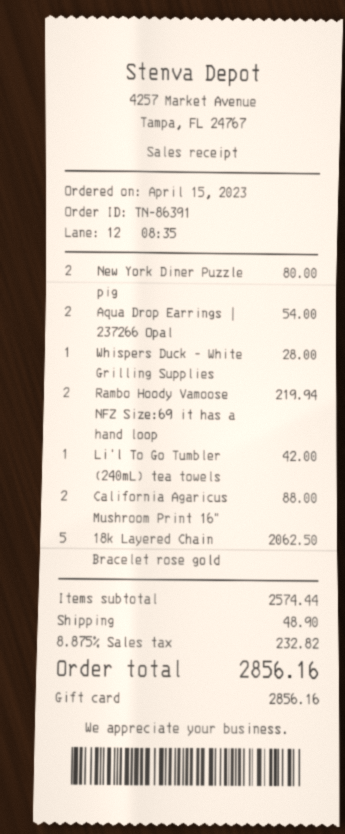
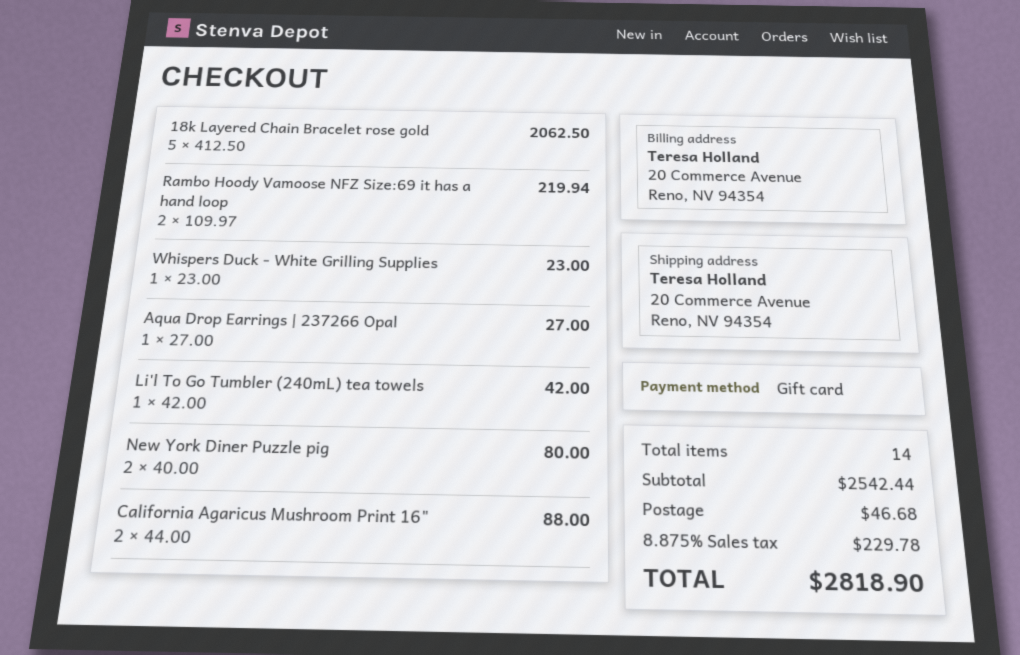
Aqua Drop Earrings | 237266 Opal: 2 for 54.00 -> 1 for 27.00
Whispers Duck - White Grilling Supplies: 1 for 28.00 -> 1 for 23.00
subtotal: 2574.44 -> 2542.44
shipping: 48.90 -> 46.68
tax: 8.875% = 232.82 -> 8.875% = 229.78
total: 2856.16 -> 2818.90

